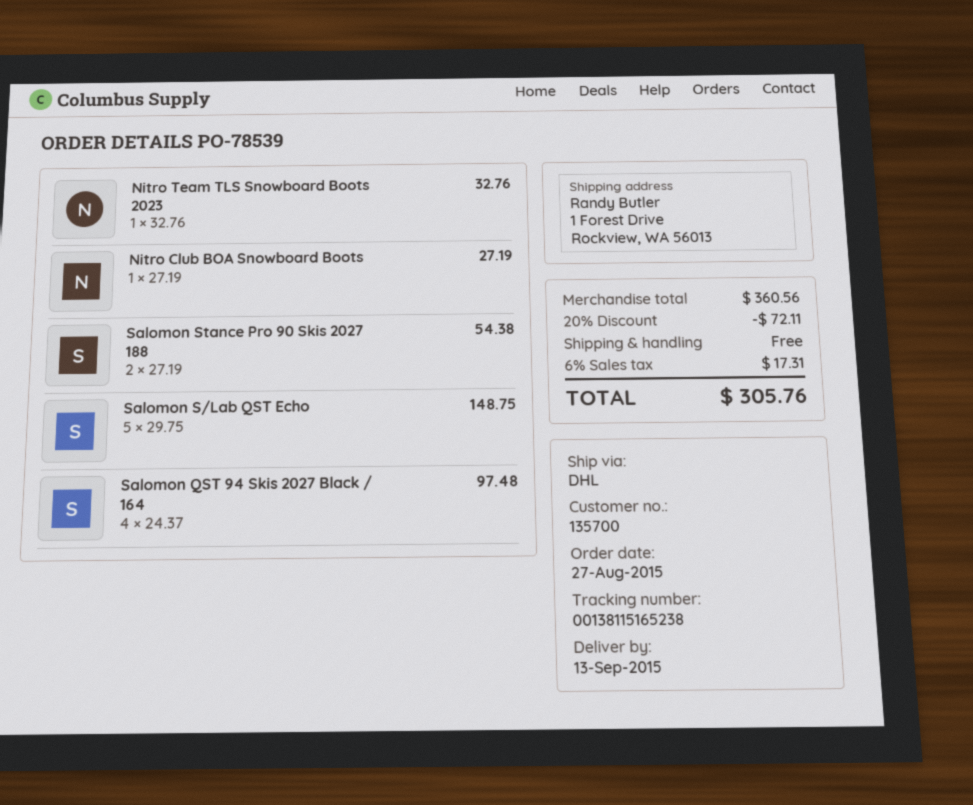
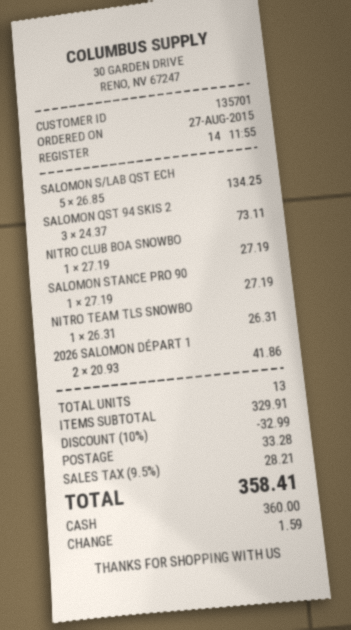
customer number: 135700 -> 135701
Nitro Team TLS Snowboard Boots 2023: 1 x 32.76 = 32.76 -> 1 x 26.31 = 26.31
Salomon Stance Pro 90 Skis 2027 188: 2 x 27.19 = 54.38 -> 1 x 27.19 = 27.19
Salomon S/Lab QST Echo: 5 x 29.75 = 148.75 -> 5 x 26.85 = 134.25
Salomon QST 94 Skis 2027 Black / 164: 4 x 24.37 = 97.48 -> 3 x 24.37 = 73.11
2026 SALOMON DÉPART 1: none -> 2 x 20.93 = 41.86
subtotal: 360.56 -> 329.91
discount: 20% = 72.11 -> 10% = 32.99
shipping: 0.00 -> 33.28
tax: 6% = 17.31 -> 9.5% = 28.21
total: 305.76 -> 358.41

